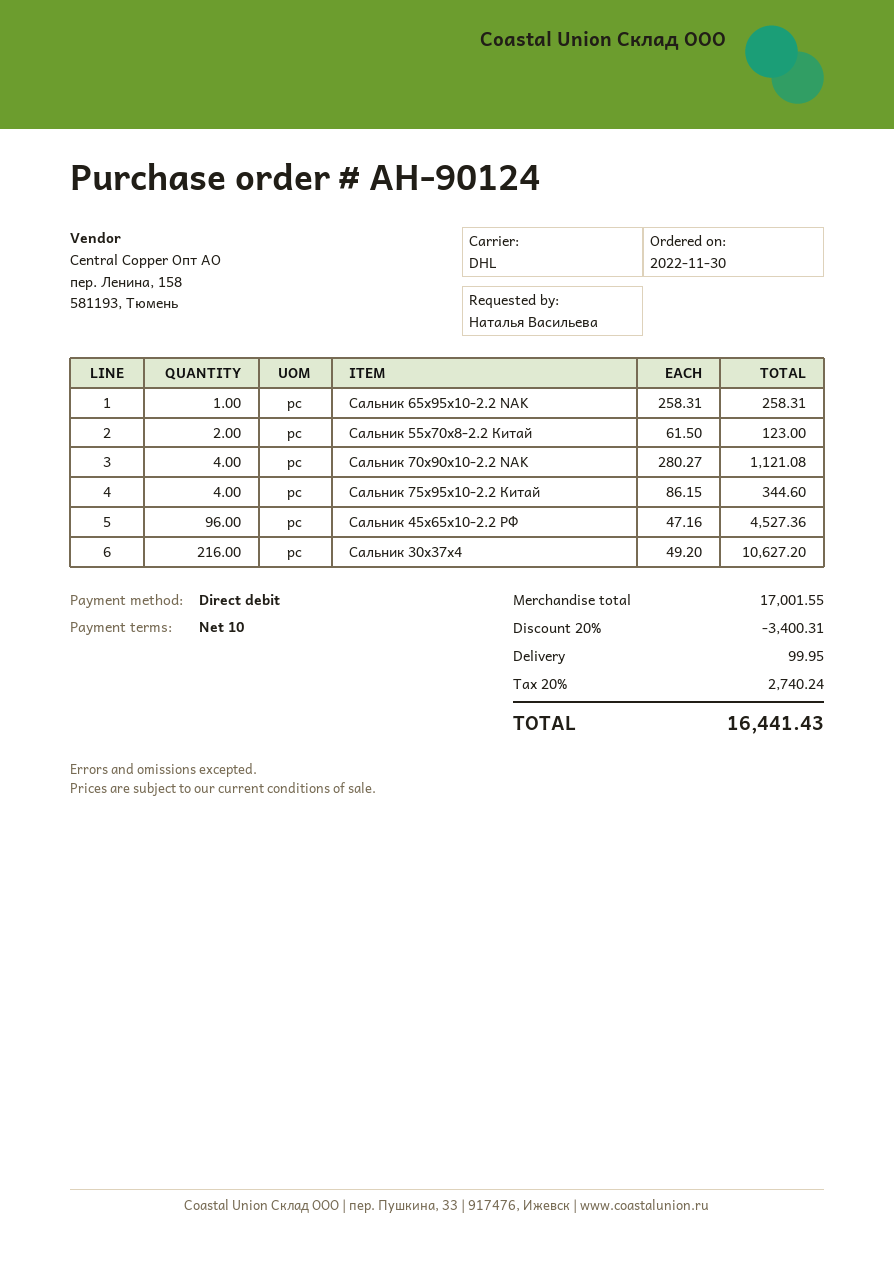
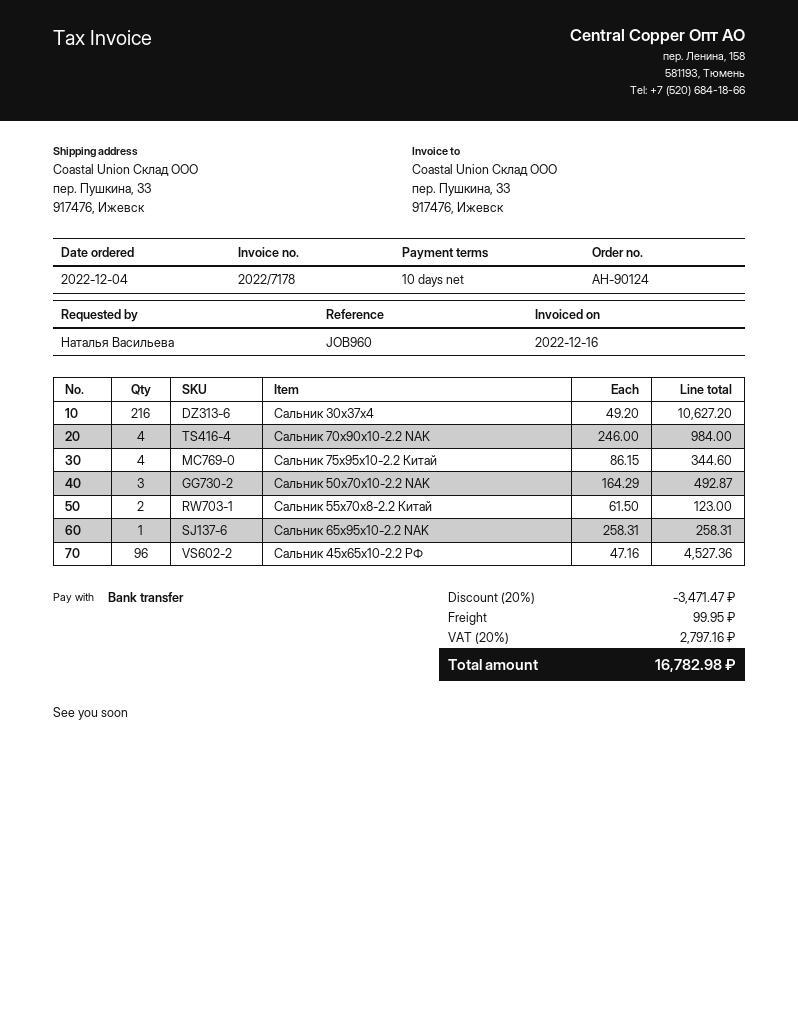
order date: 2022-11-30 -> 2022-12-04
payment method: direct debit -> bank transfer
Сальник 70х90х10-2.2 NAK: 4 x 280.27 = 1121.08 -> 4 x 246.00 = 984.00
Сальник 50х70х10-2.2 NAK: none -> 3 x 164.29 = 492.87
discount: 20% = 3400.31 -> 20% = 3471.47
tax: 20% = 2740.24 -> 20% = 2797.16
total: 16441.43 -> 16782.98

